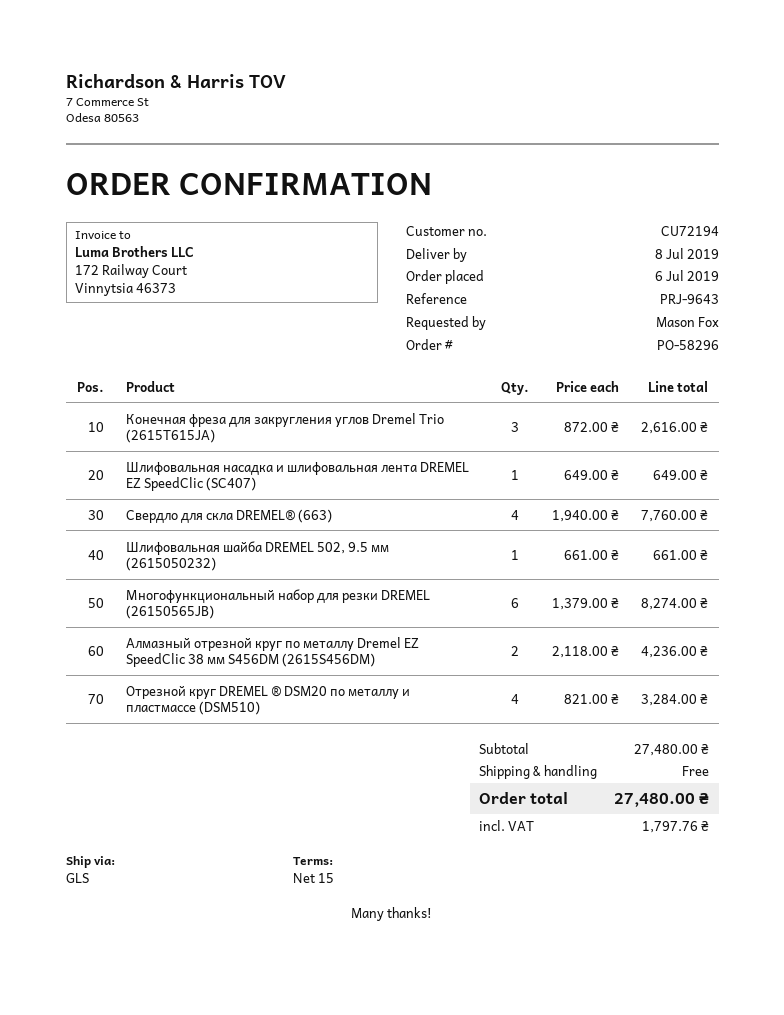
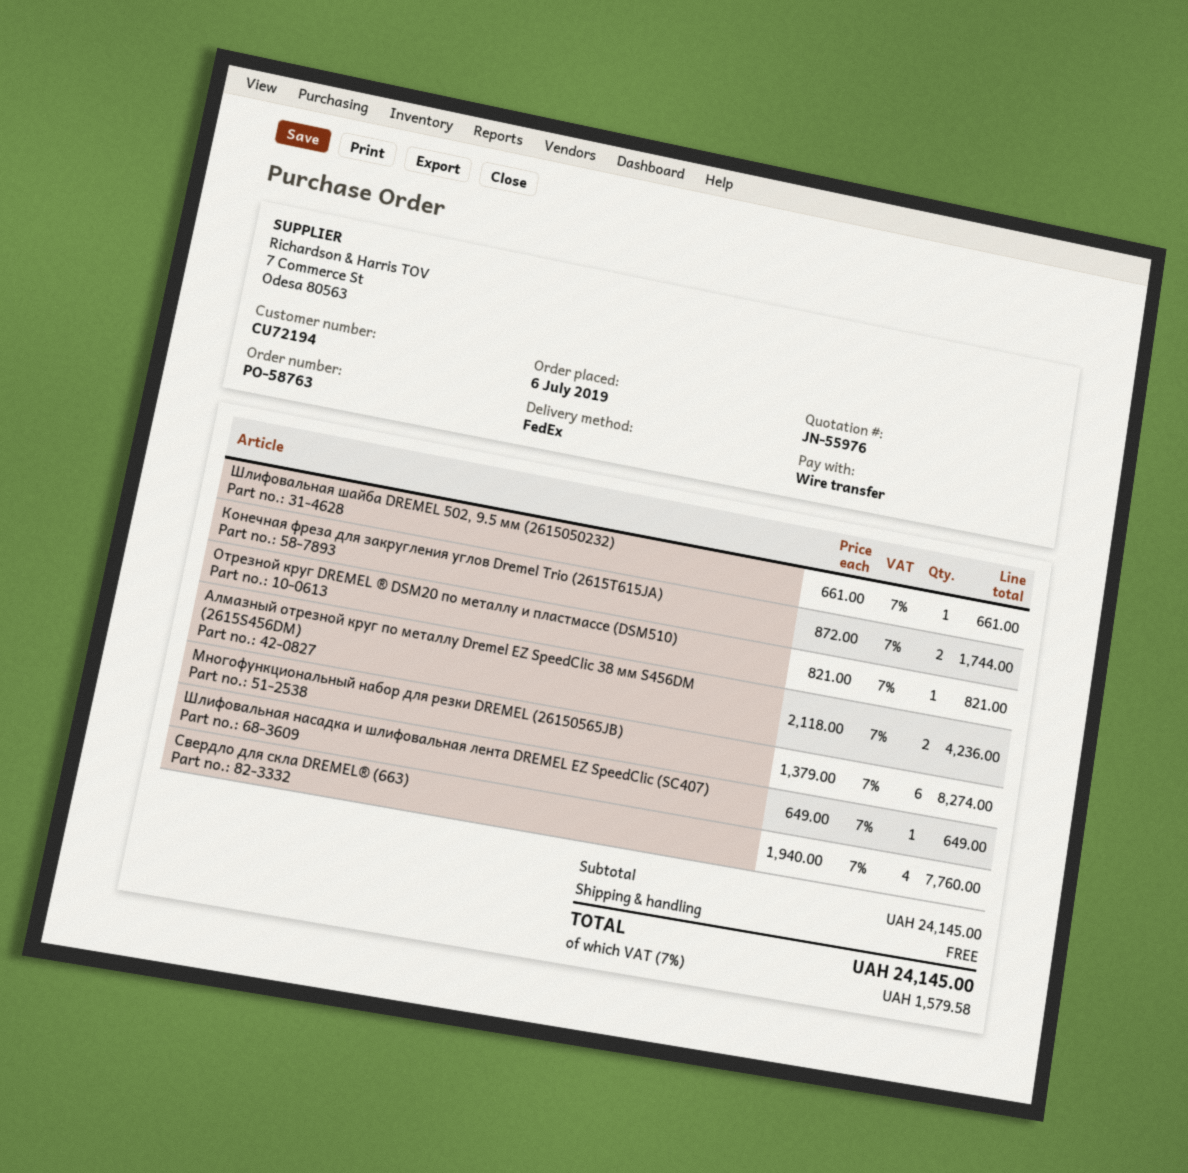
order number: PO-58296 -> PO-58763
shipping method: GLS -> FedEx
Конечная фреза для закругления углов Dremel Trio (2615T615JA): 3 x 872.00 = 2616.00 -> 2 x 872.00 = 1744.00
Отрезной круг DREMEL ® DSM20 по металлу и пластмассе (DSM510): 4 x 821.00 = 3284.00 -> 1 x 821.00 = 821.00
subtotal: 27480.00 -> 24145.00
tax: 1797.76 -> 1579.58
total: 27480.00 -> 24145.00

